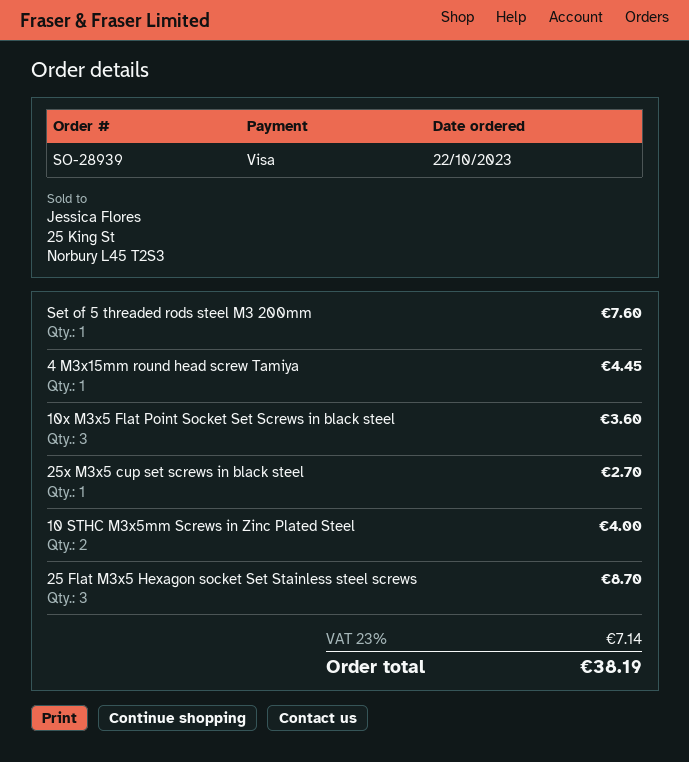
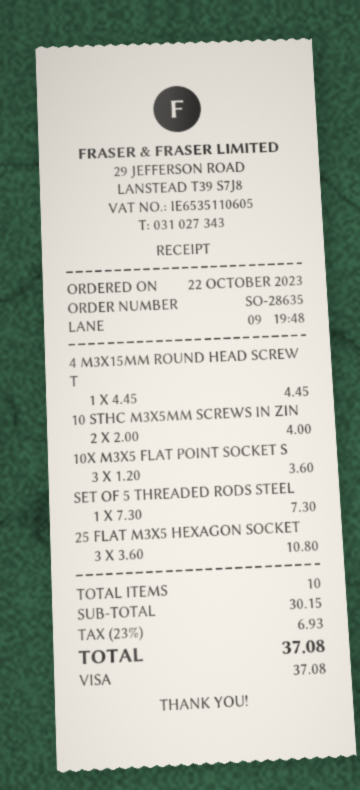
order number: SO-28939 -> SO-28635
Set of 5 threaded rods steel M3 200mm: 1 for 7.60 -> 1 for 7.30
25x M3x5 cup set screws in black steel: 1 for 2.70 -> none
25 Flat M3x5 Hexagon socket Set Stainless steel screws: 3 for 8.70 -> 3 for 10.80
tax: 23% = 7.14 -> 23% = 6.93
total: 38.19 -> 37.08

